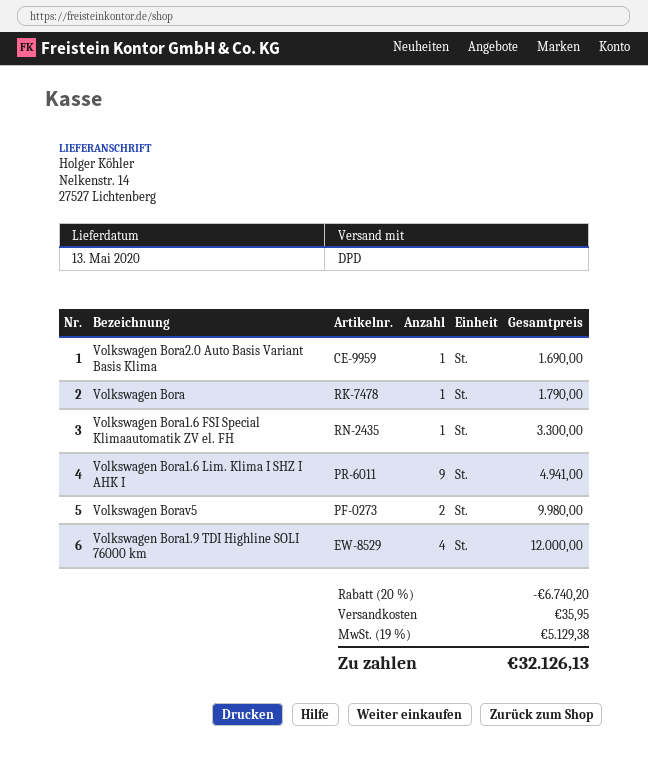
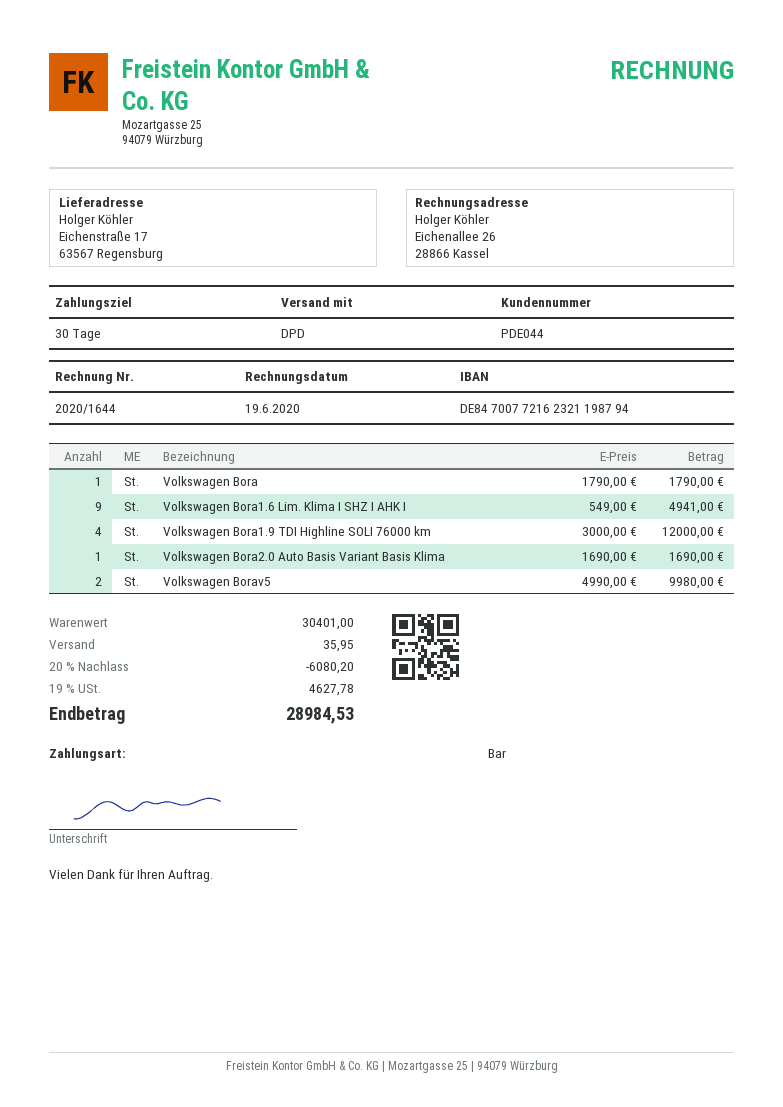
ship to: Nelkenstr. 14, 27527 Lichtenberg -> Eichenstraße 17, 63567 Regensburg
Volkswagen Bora1.6 FSI Special Klimaautomatik ZV el. FH: 1 for 3300.00 -> none
discount: 20% = 6740.20 -> 20% = 6080.20
tax: 19% = 5129.38 -> 19% = 4627.78
total: 32126.13 -> 28984.53

